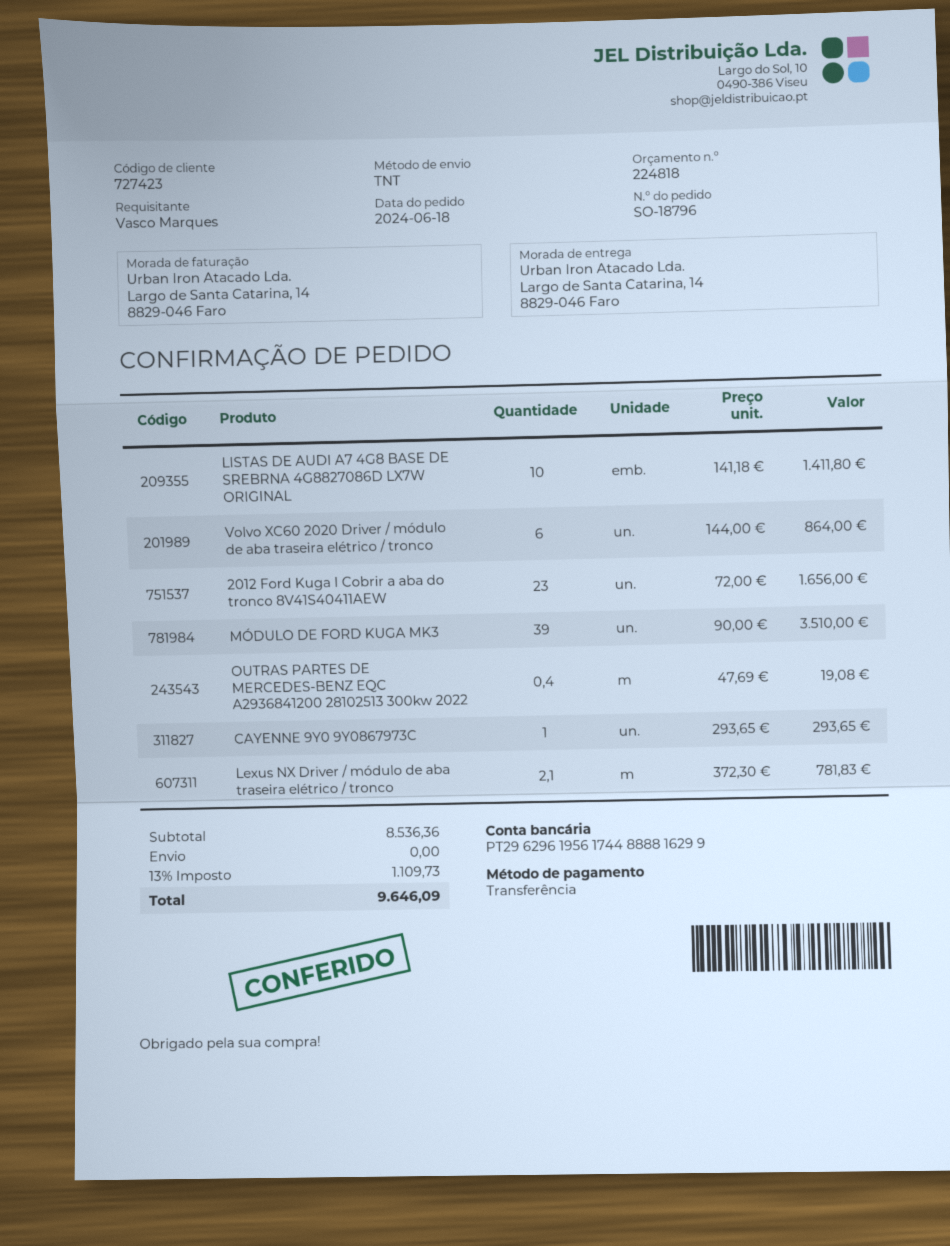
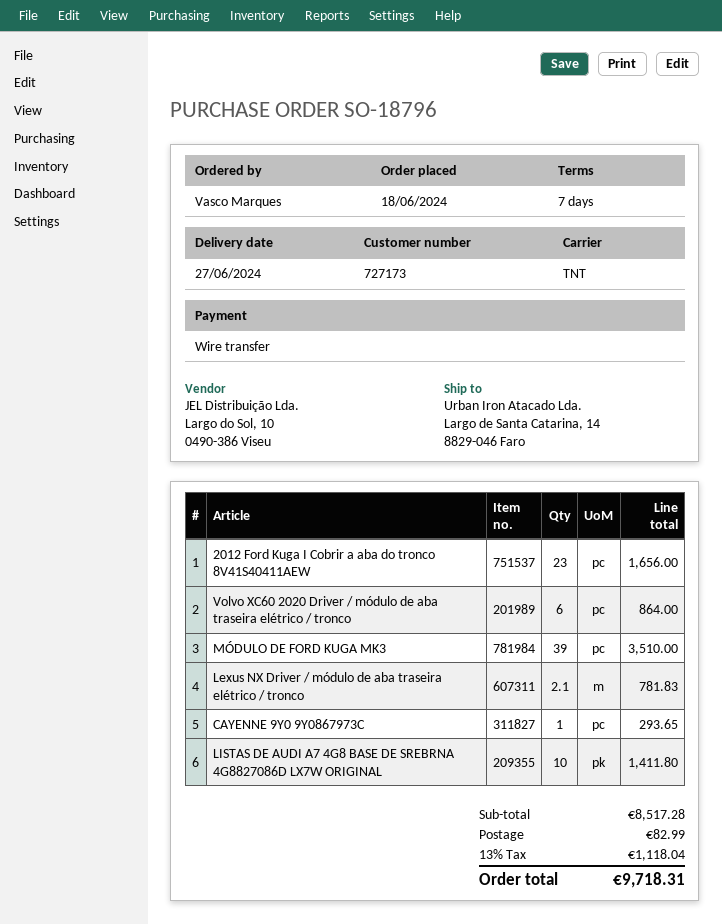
customer number: 727423 -> 727173
OUTRAS PARTES DE MERCEDES-BENZ EQC A2936841200 28102513 300kw 2022: 0.4 for 19.08 -> none
subtotal: 8536.36 -> 8517.28
shipping: 0.00 -> 82.99
tax: 13% = 1109.73 -> 13% = 1118.04
total: 9646.09 -> 9718.31

